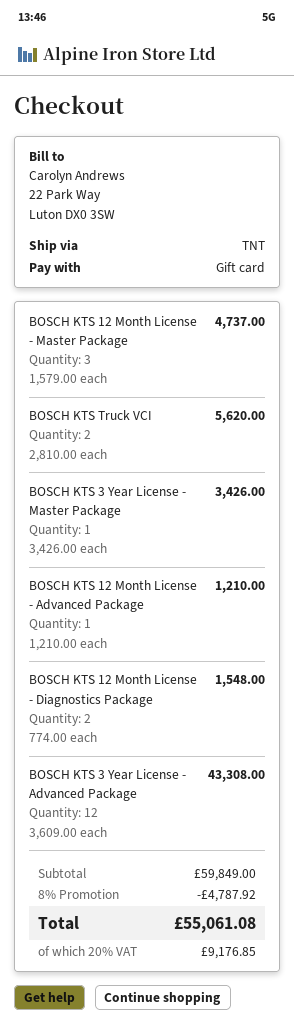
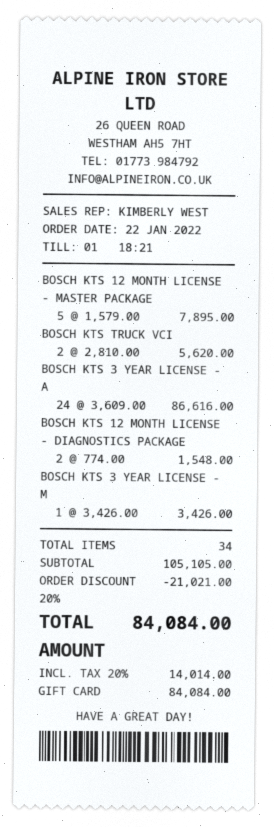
BOSCH KTS 12 Month License - Master Package: 3 x 1579.00 = 4737.00 -> 5 x 1579.00 = 7895.00
BOSCH KTS 12 Month License - Advanced Package: 1 x 1210.00 = 1210.00 -> none
BOSCH KTS 3 Year License - Advanced Package: 12 x 3609.00 = 43308.00 -> 24 x 3609.00 = 86616.00
subtotal: 59849.00 -> 105105.00
discount: 8% = 4787.92 -> 20% = 21021.00
tax: 20% = 9176.85 -> 20% = 14014.00
total: 55061.08 -> 84084.00

